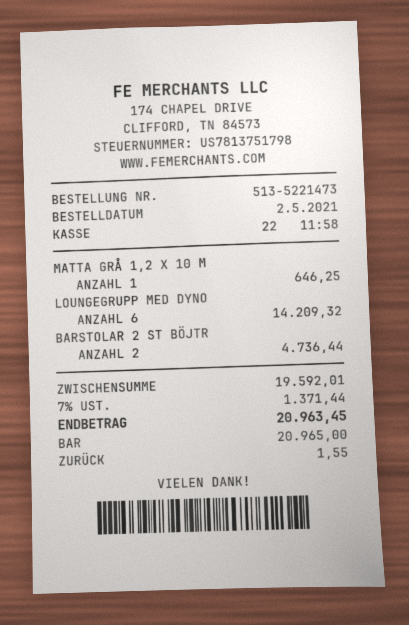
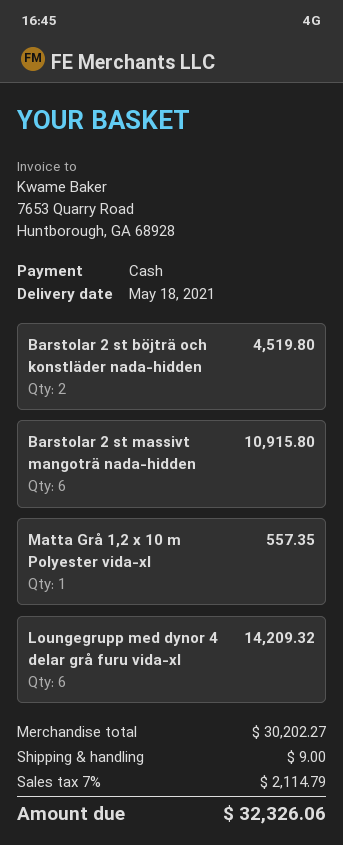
MATTA GRÅ 1,2 X 10 M: 1 for 646.25 -> 1 for 557.35
BARSTOLAR 2 ST BÖJTR: 2 for 4736.44 -> 2 for 4519.80
Barstolar 2 st massivt mangoträ nada-hidden: none -> 6 for 10915.80
subtotal: 19592.01 -> 30202.27
shipping: none -> 9.00
tax: 7% = 1371.44 -> 7% = 2114.79
total: 20963.45 -> 32326.06

